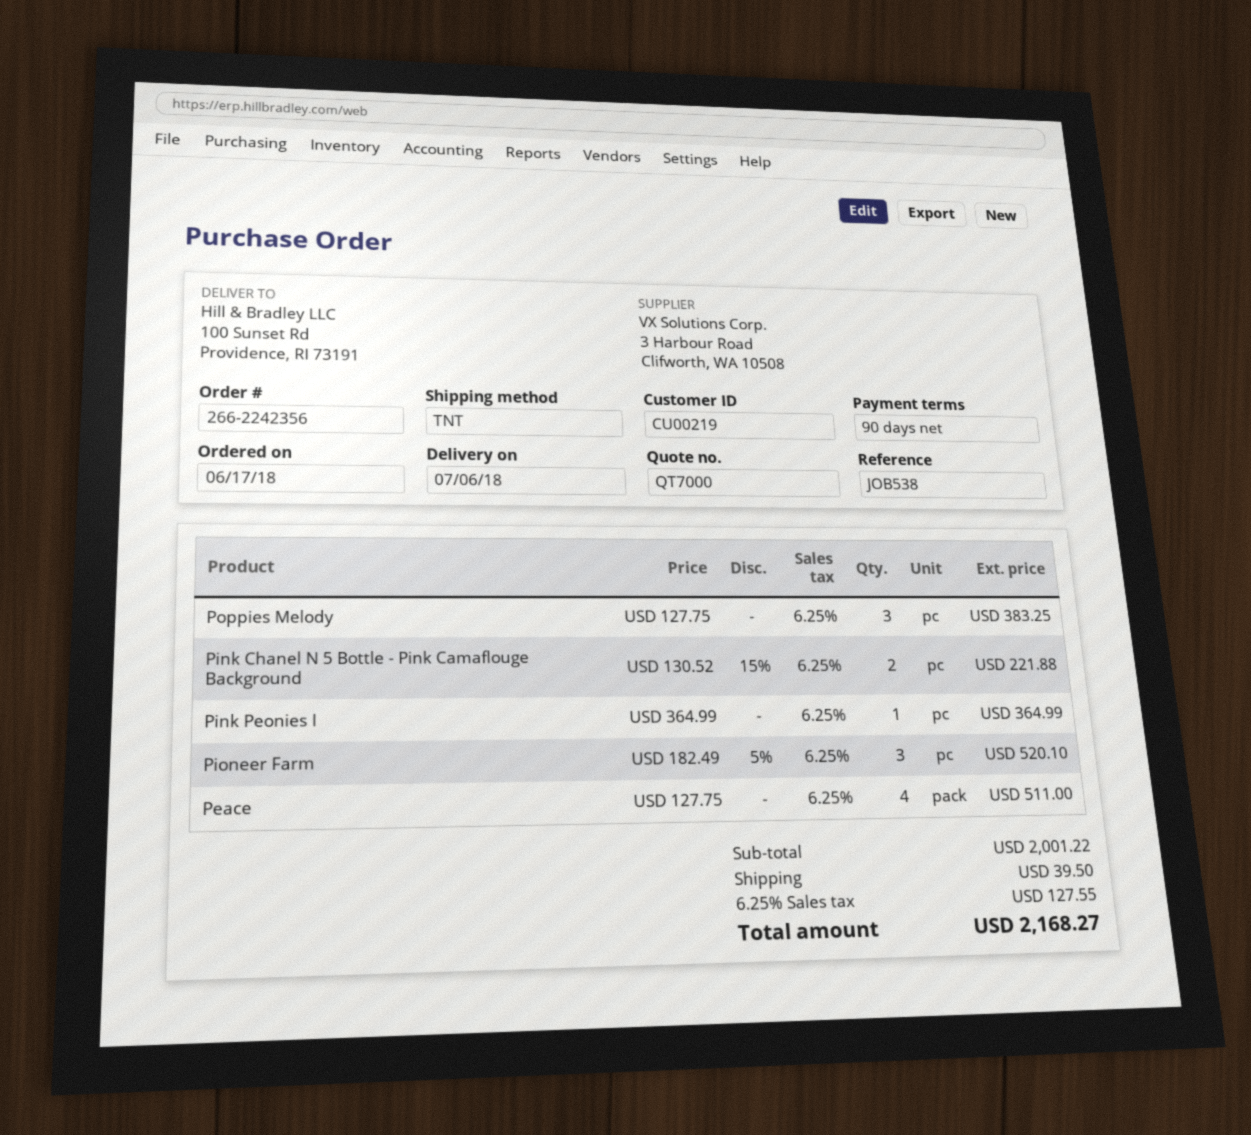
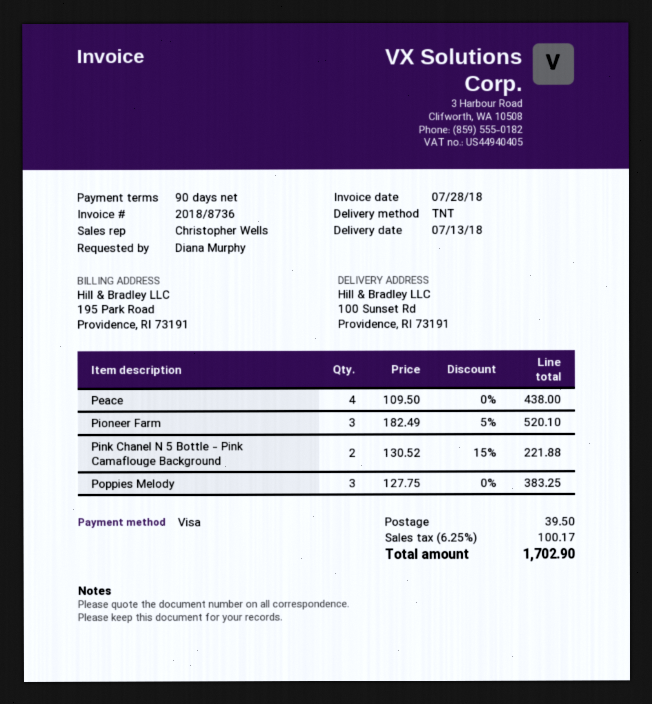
delivery date: 2018-07-06 -> 2018-07-13
Pink Peonies I: 1 x 364.99 = 364.99 -> none
Peace: 4 x 127.75 = 511.00 -> 4 x 109.50 = 438.00
tax: 6.25% = 127.55 -> 6.25% = 100.17
total: 2168.27 -> 1702.90

